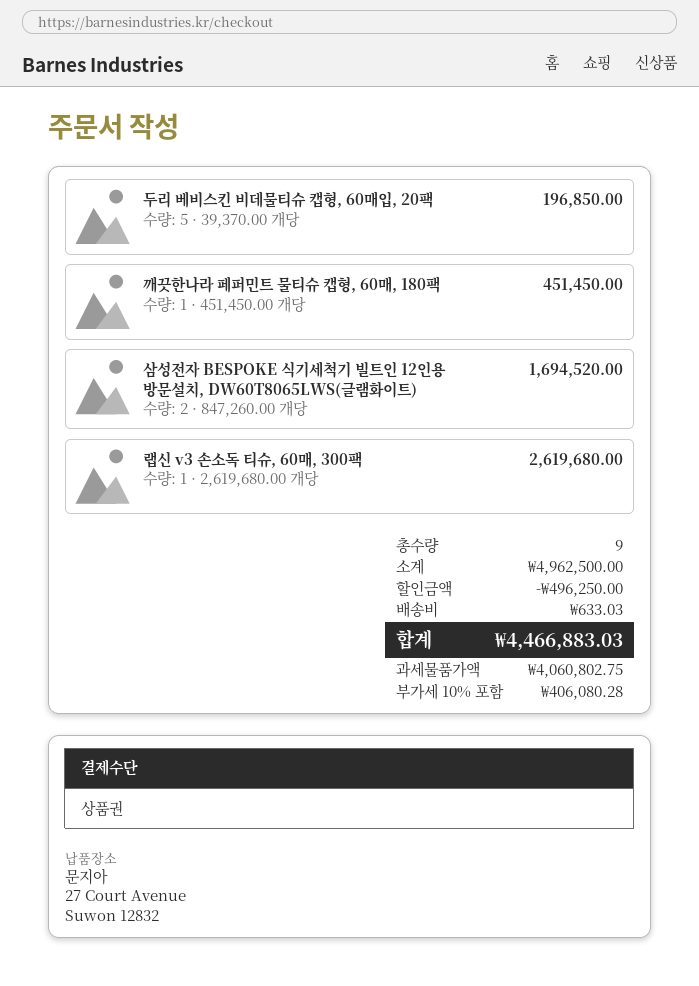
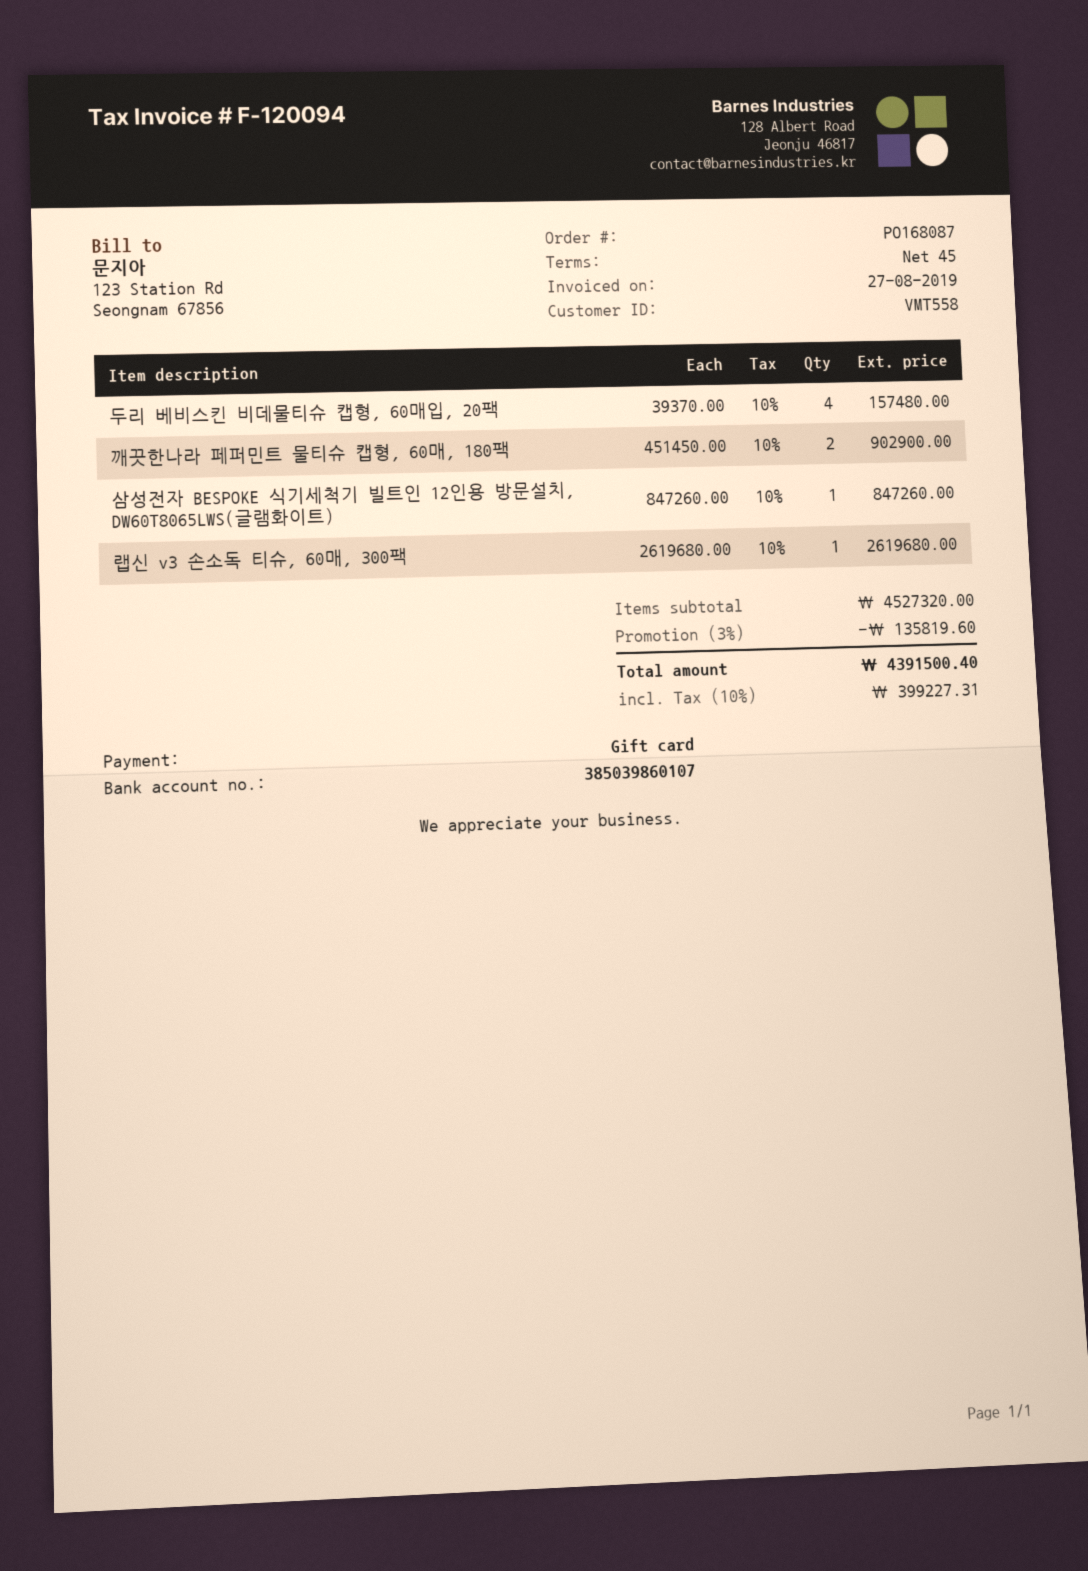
두리 베비스킨 비데물티슈 캡형, 60매입, 20팩: 5 x 39370.00 = 196850.00 -> 4 x 39370.00 = 157480.00
깨끗한나라 페퍼민트 물티슈 캡형, 60매, 180팩: 1 x 451450.00 = 451450.00 -> 2 x 451450.00 = 902900.00
삼성전자 BESPOKE 식기세척기 빌트인 12인용 방문설치, DW60T8065LWS(글램화이트): 2 x 847260.00 = 1694520.00 -> 1 x 847260.00 = 847260.00
subtotal: 4962500.00 -> 4527320.00
discount: 496250.00 -> 135819.60
shipping: 633.03 -> none
tax: 10% = 406080.28 -> 10% = 399227.31
total: 4466883.03 -> 4391500.40

